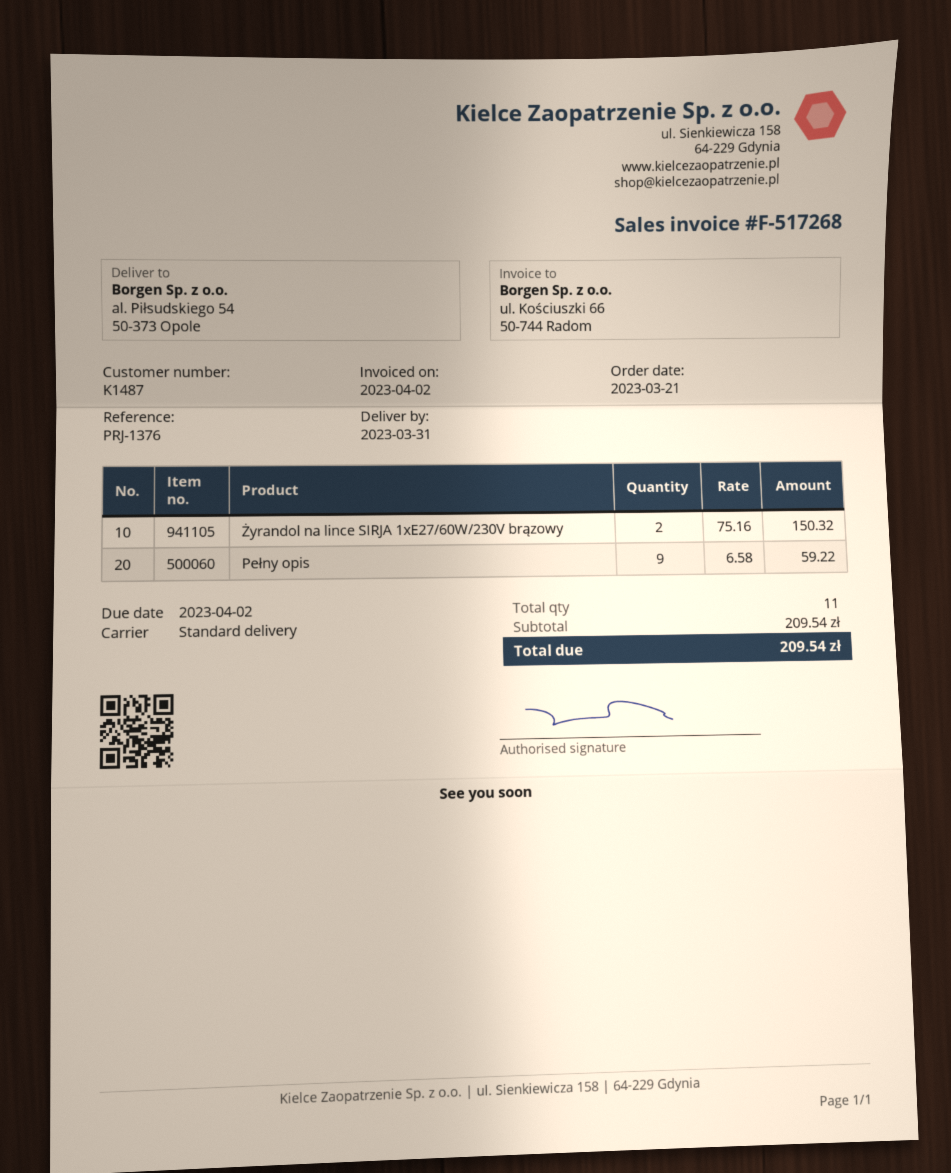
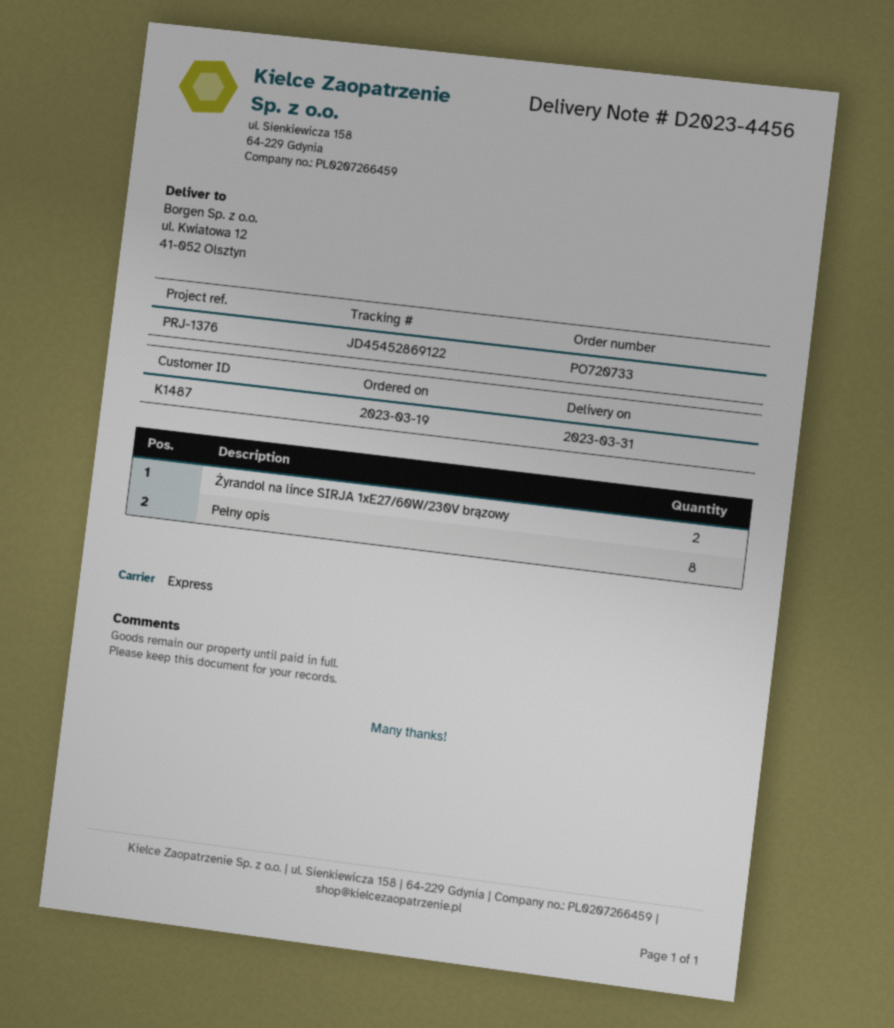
order date: 2023-03-21 -> 2023-03-19
shipping method: standard -> express
ship to: al. Piłsudskiego 54, 50-373 Opole -> ul. Kwiatowa 12, 41-052 Olsztyn
Pełny opis: 9 -> 8

